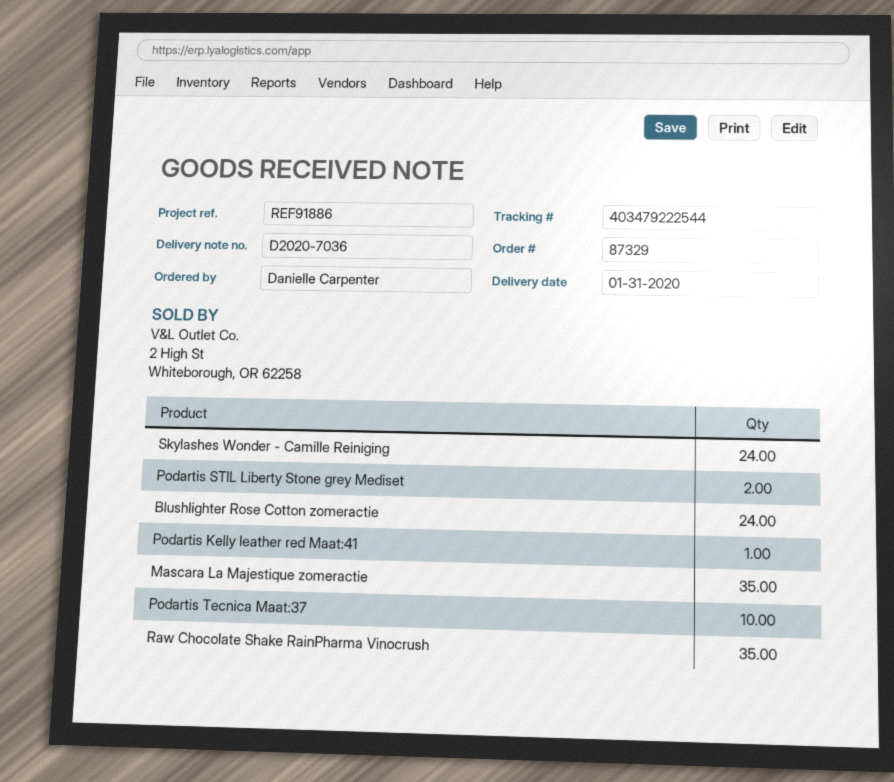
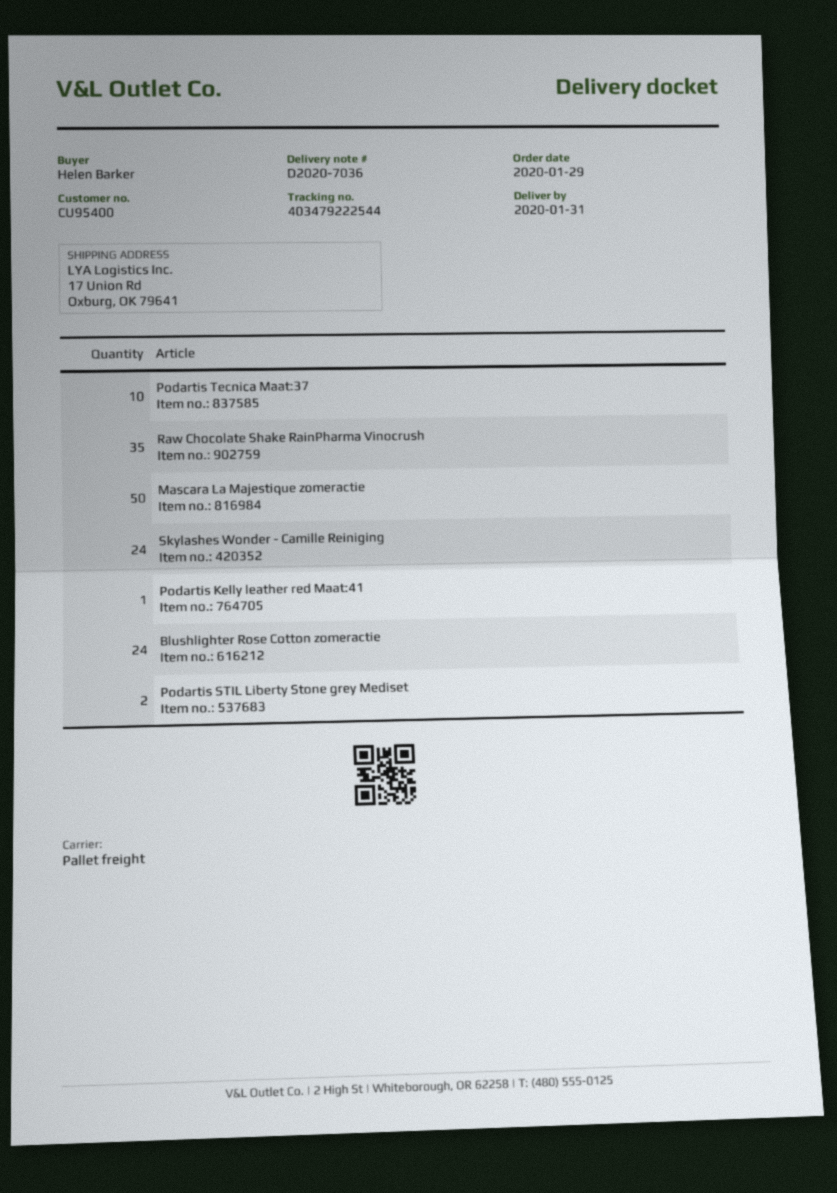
ordered by: Danielle Carpenter -> Helen Barker
Mascara La Majestique zomeractie: 35 -> 50

